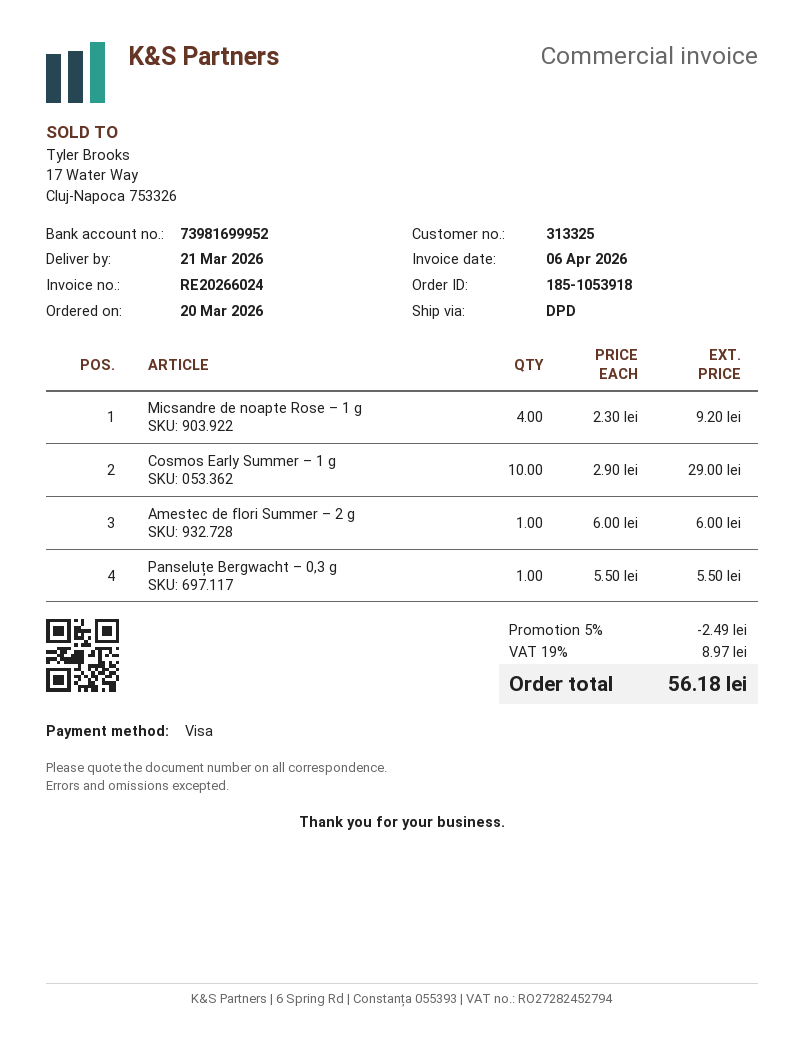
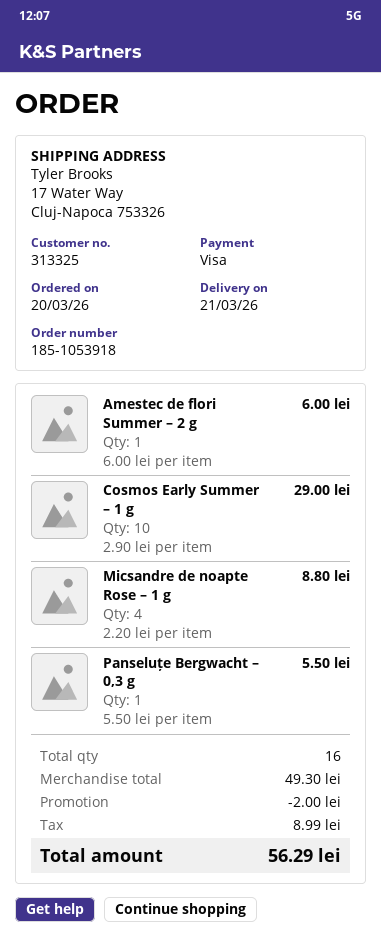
Micsandre de noapte Rose – 1 g: 4 x 2.30 = 9.20 -> 4 x 2.20 = 8.80
discount: 2.49 -> 2.00
tax: 8.97 -> 8.99
total: 56.18 -> 56.29

